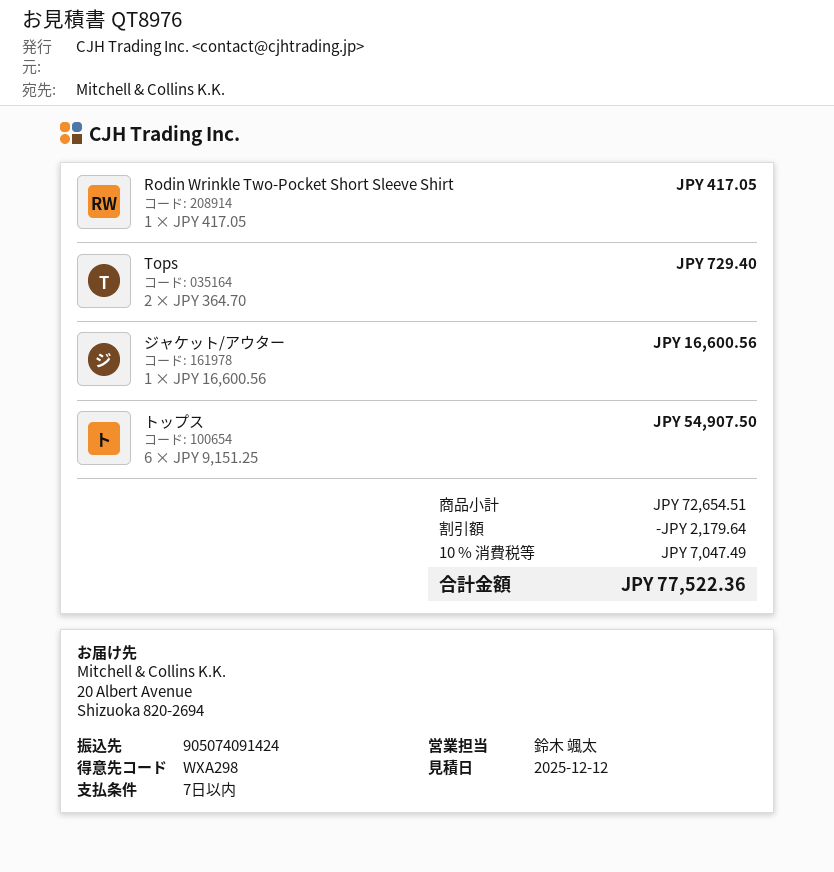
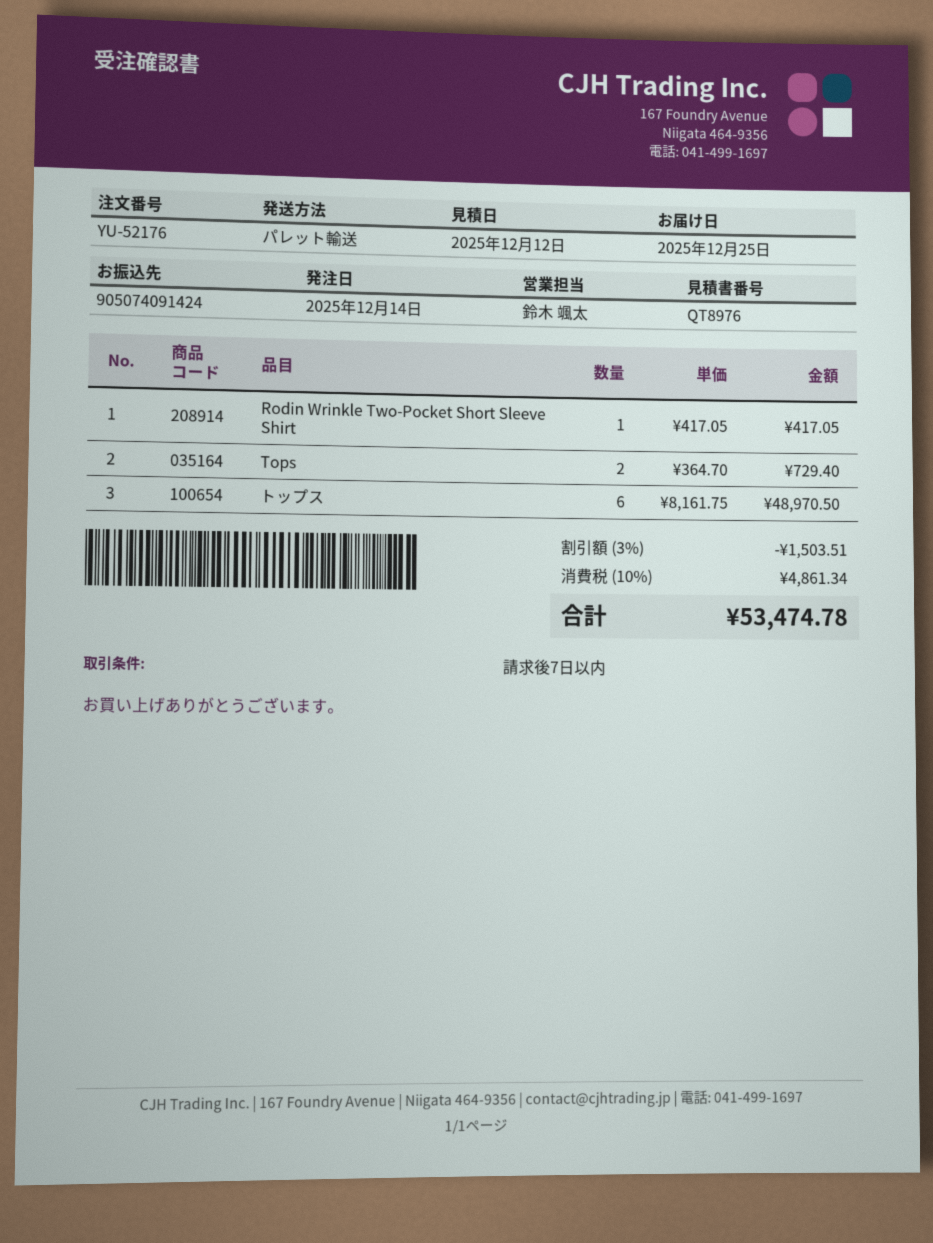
ジャケット/アウター: 1 x 16600.56 = 16600.56 -> none
トップス: 6 x 9151.25 = 54907.50 -> 6 x 8161.75 = 48970.50
discount: 2179.64 -> 1503.51
tax: 10% = 7047.49 -> 10% = 4861.34
total: 77522.36 -> 53474.78

